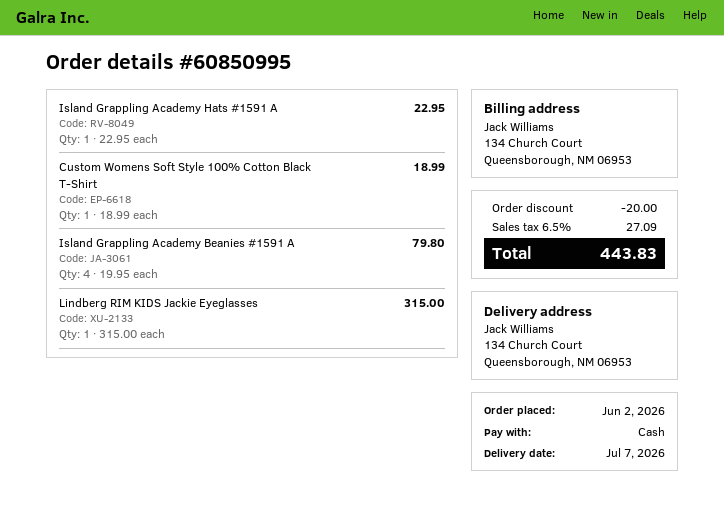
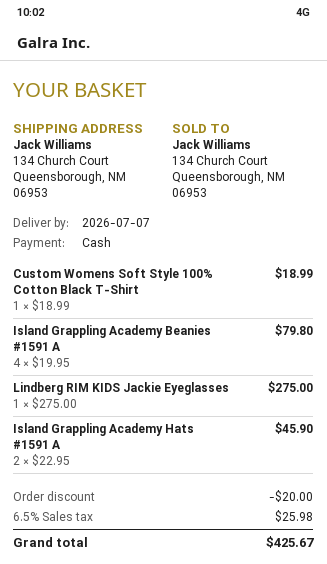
Island Grappling Academy Hats #1591 A: 1 x 22.95 = 22.95 -> 2 x 22.95 = 45.90
Lindberg RIM KIDS Jackie Eyeglasses: 1 x 315.00 = 315.00 -> 1 x 275.00 = 275.00
tax: 6.5% = 27.09 -> 6.5% = 25.98
total: 443.83 -> 425.67

